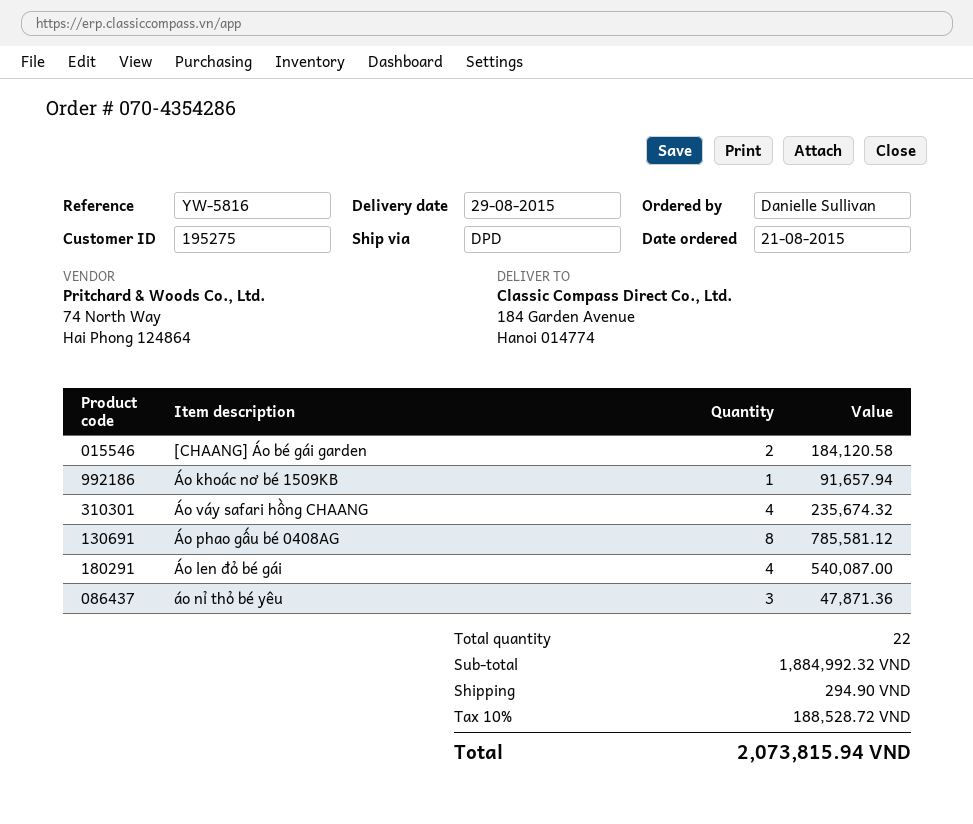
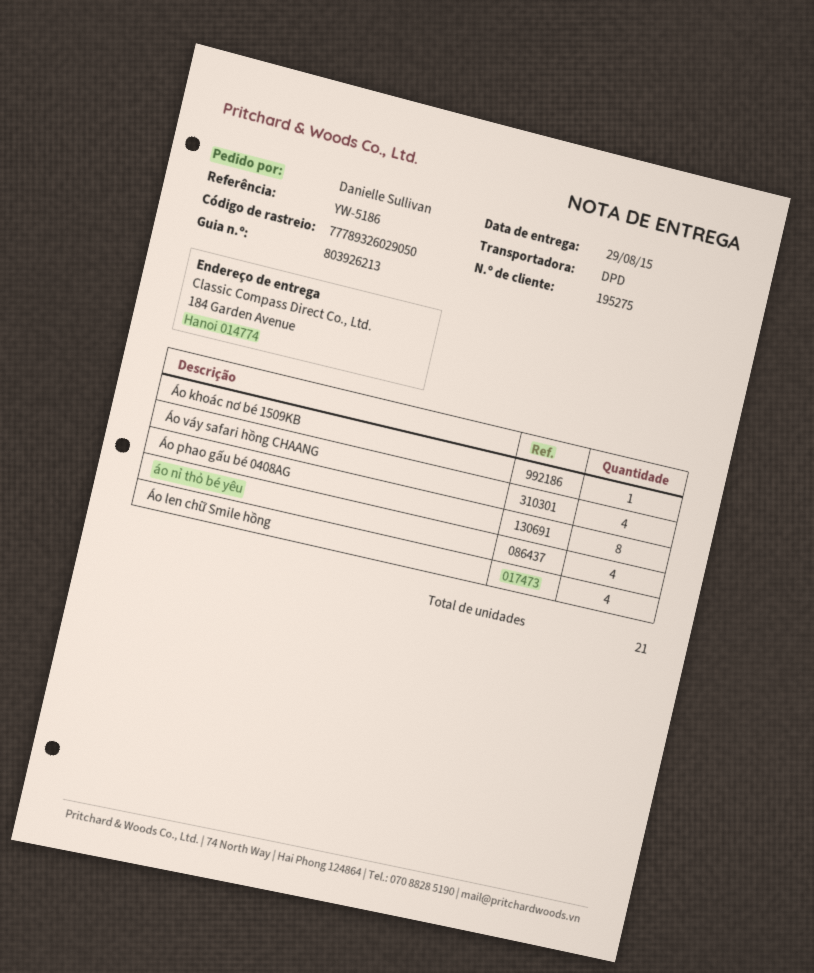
reference: YW-5816 -> YW-5186
[CHAANG] Áo bé gái garden: 2 -> none
Áo len đỏ bé gái: 4 -> none
áo nỉ thỏ bé yêu: 3 -> 4
Áo len chữ Smile hồng: none -> 4
total quantity: 22 -> 21

